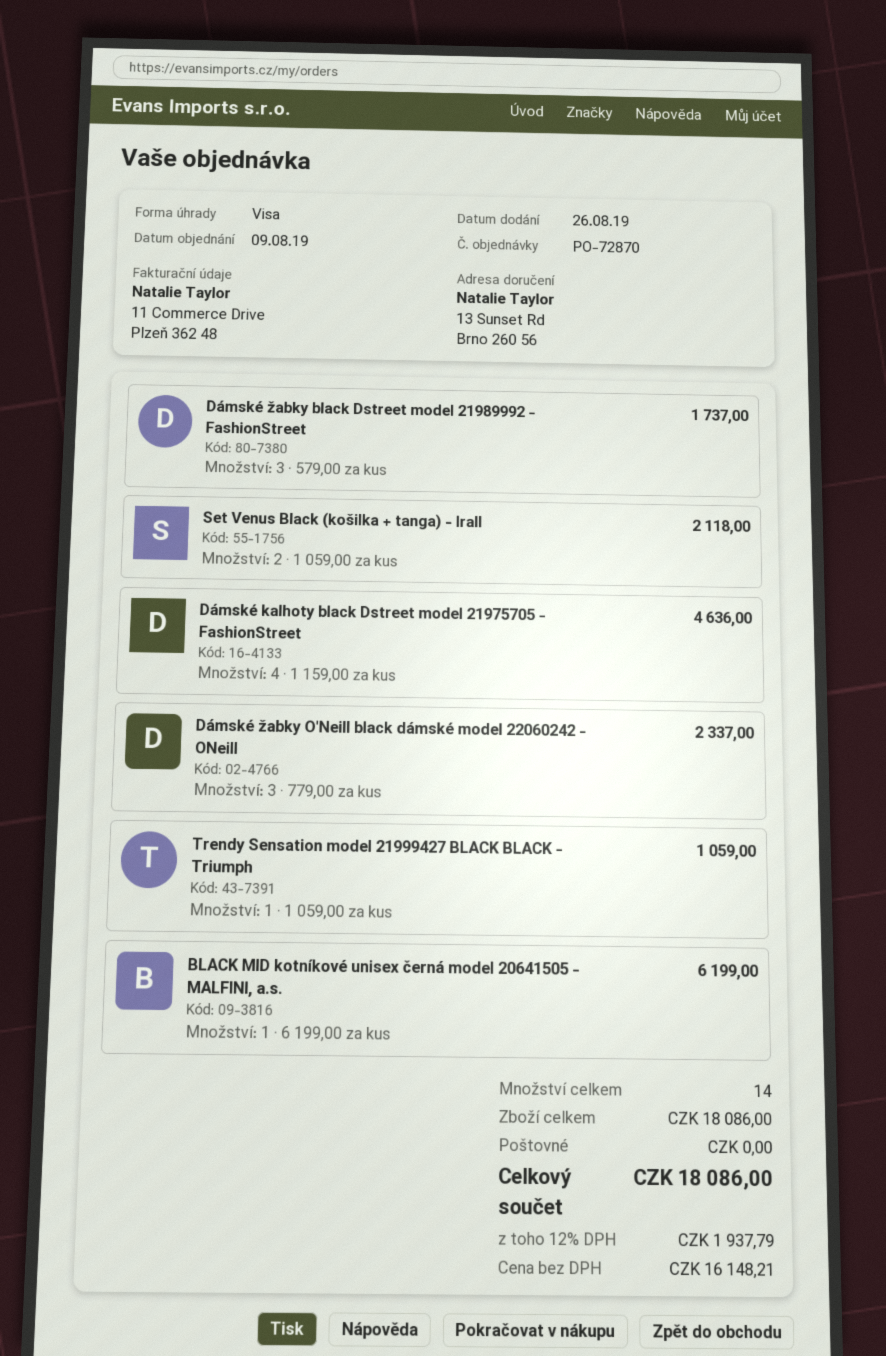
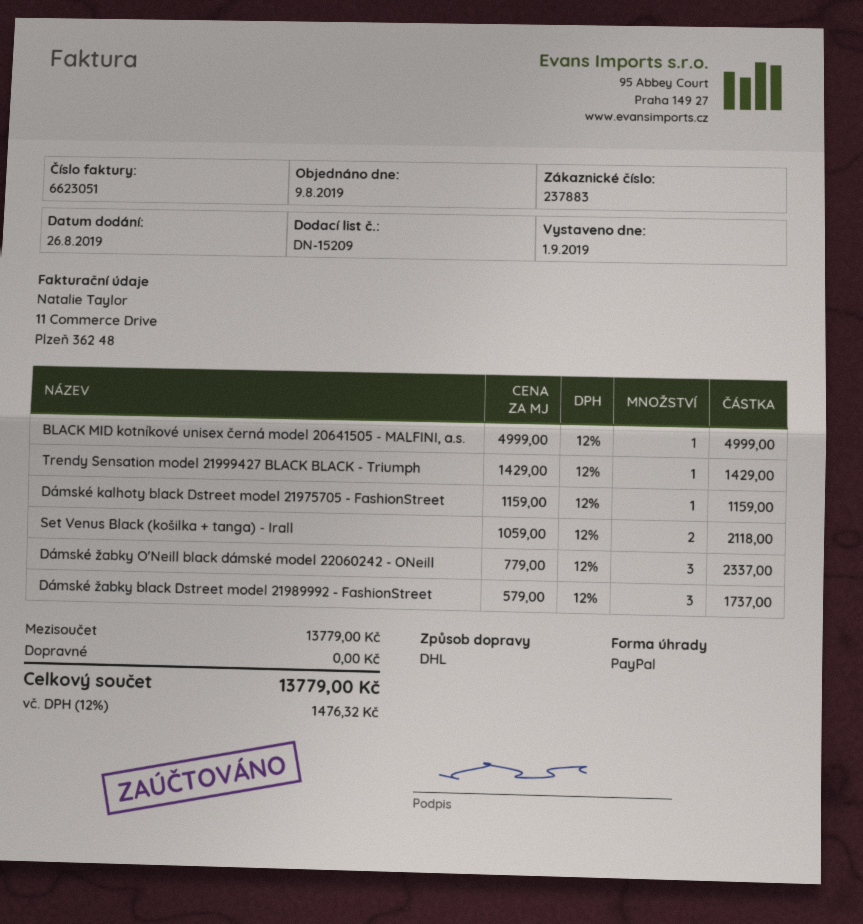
payment method: Visa -> PayPal
Dámské kalhoty black Dstreet model 21975705 - FashionStreet: 4 x 1159.00 = 4636.00 -> 1 x 1159.00 = 1159.00
Trendy Sensation model 21999427 BLACK BLACK - Triumph: 1 x 1059.00 = 1059.00 -> 1 x 1429.00 = 1429.00
BLACK MID kotníkové unisex černá model 20641505 - MALFINI, a.s.: 1 x 6199.00 = 6199.00 -> 1 x 4999.00 = 4999.00
subtotal: 18086.00 -> 13779.00
tax: 12% = 1937.79 -> 12% = 1476.32
total: 18086.00 -> 13779.00

